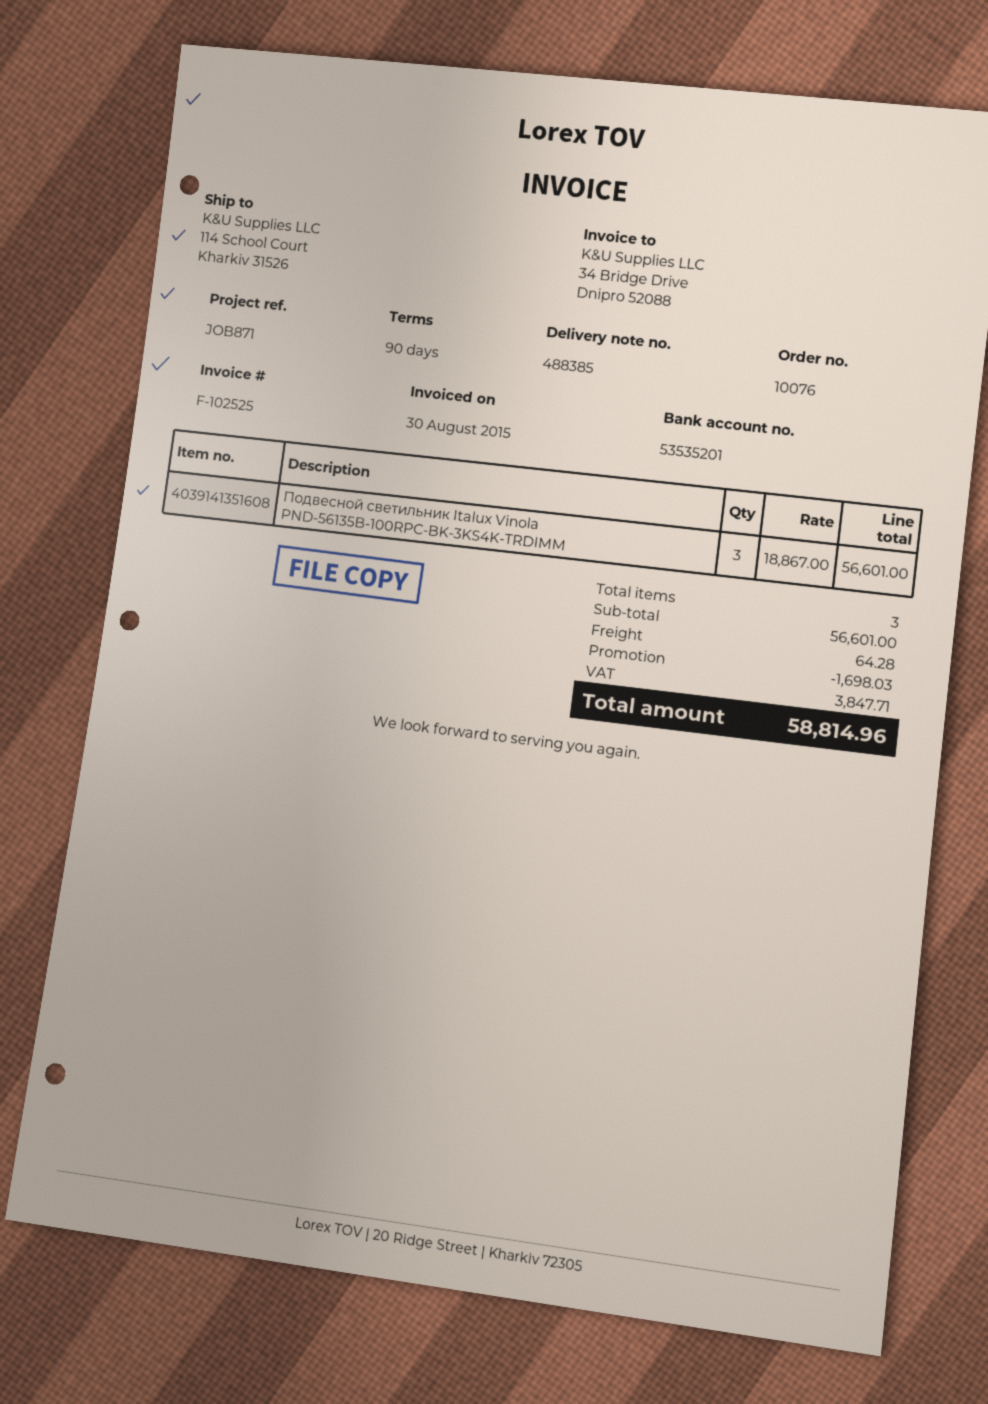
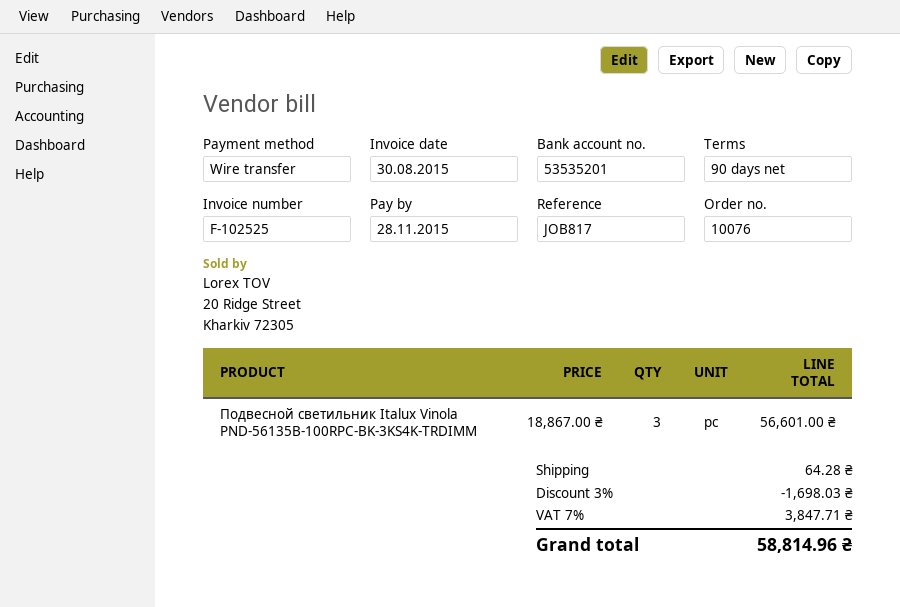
reference: JOB871 -> JOB817

